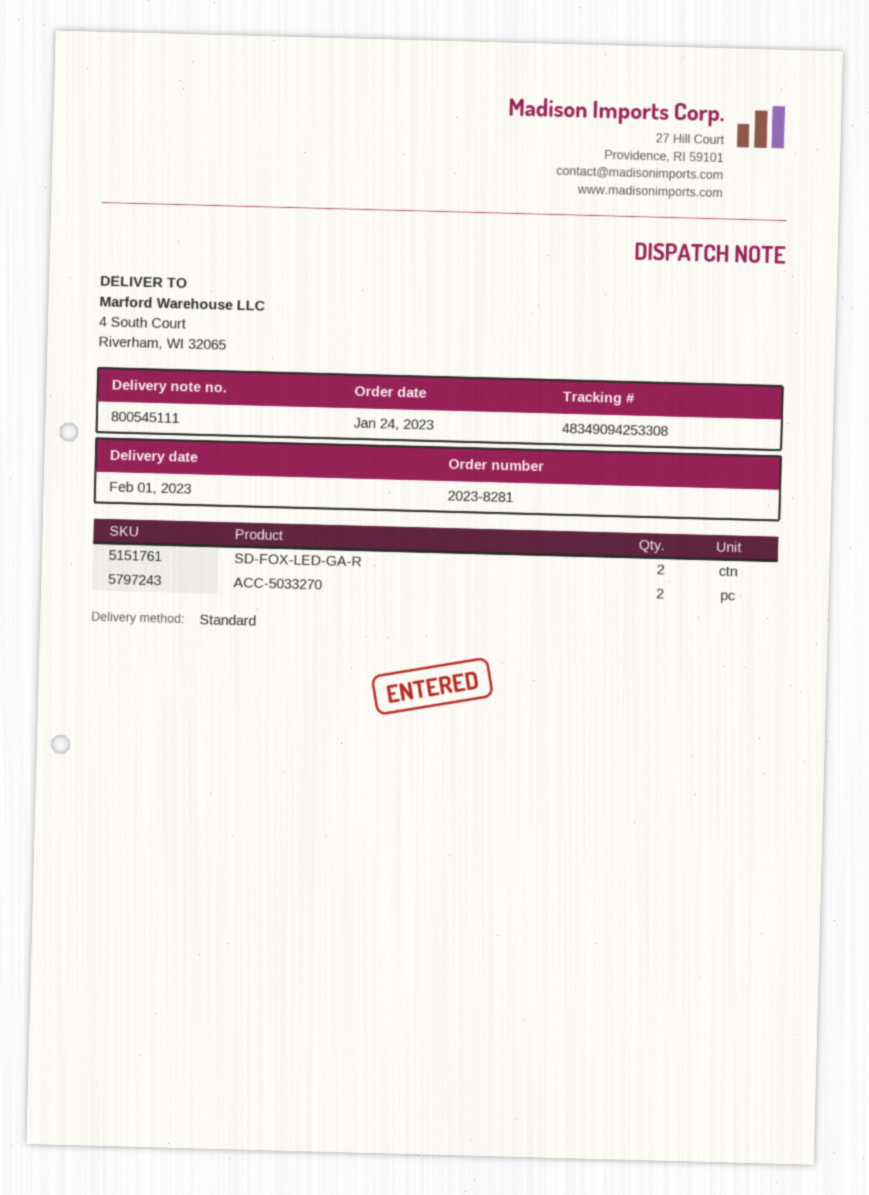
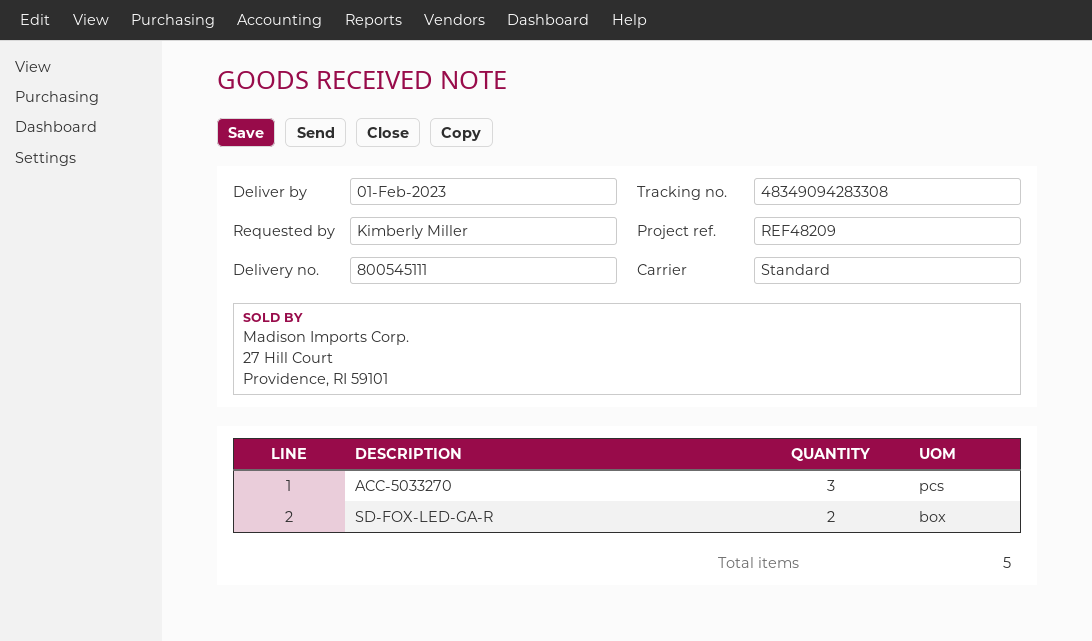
tracking number: 48349094253308 -> 48349094283308
ACC-5033270: 2 -> 3

